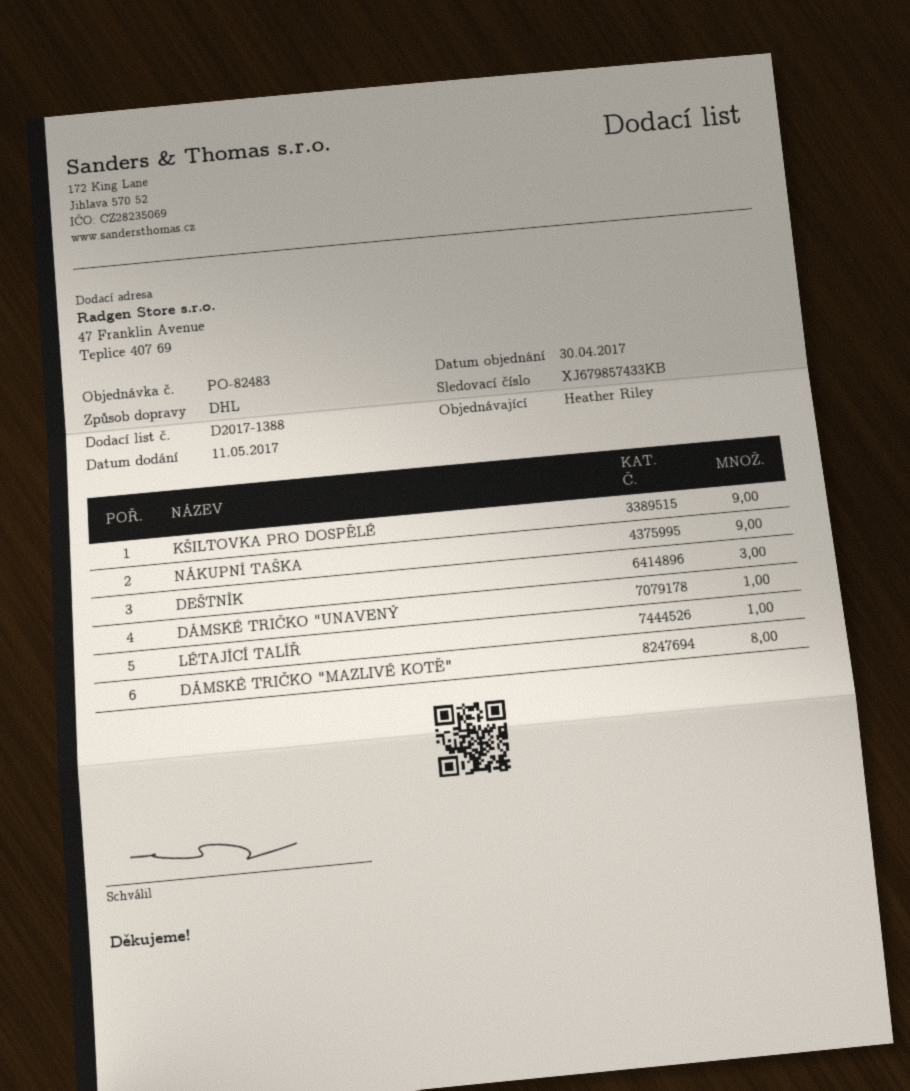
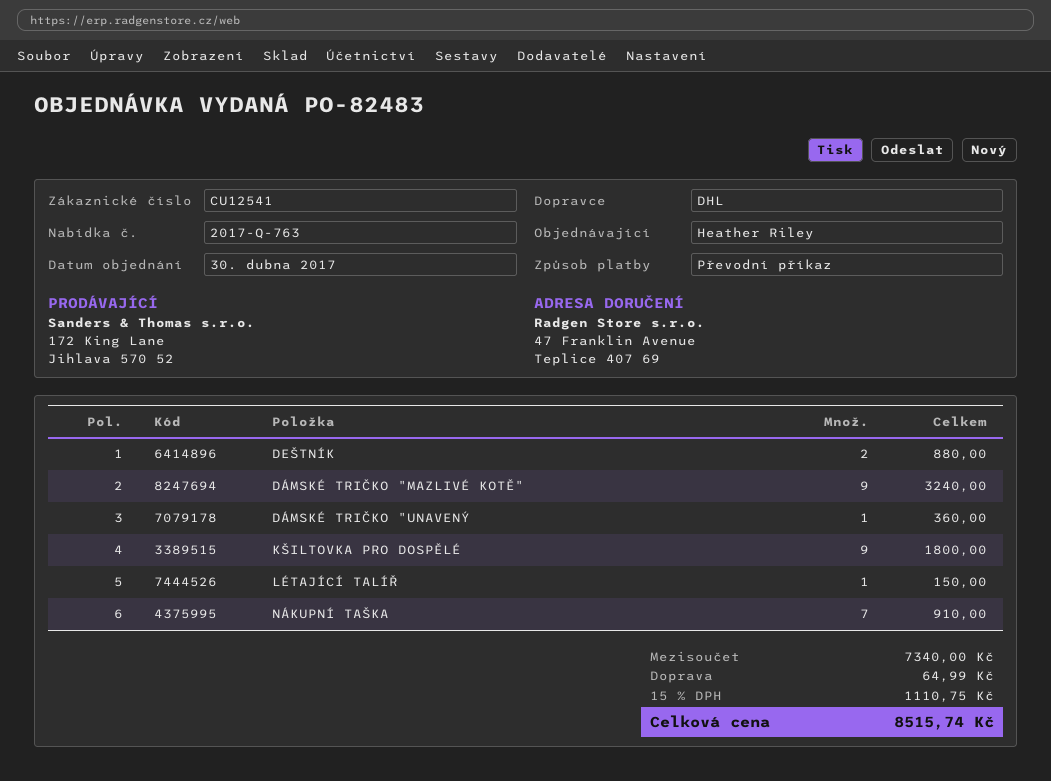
NÁKUPNÍ TAŠKA: 9 -> 7
DEŠTNÍK: 3 -> 2
DÁMSKÉ TRIČKO "MAZLIVÉ KOTĚ": 8 -> 9

